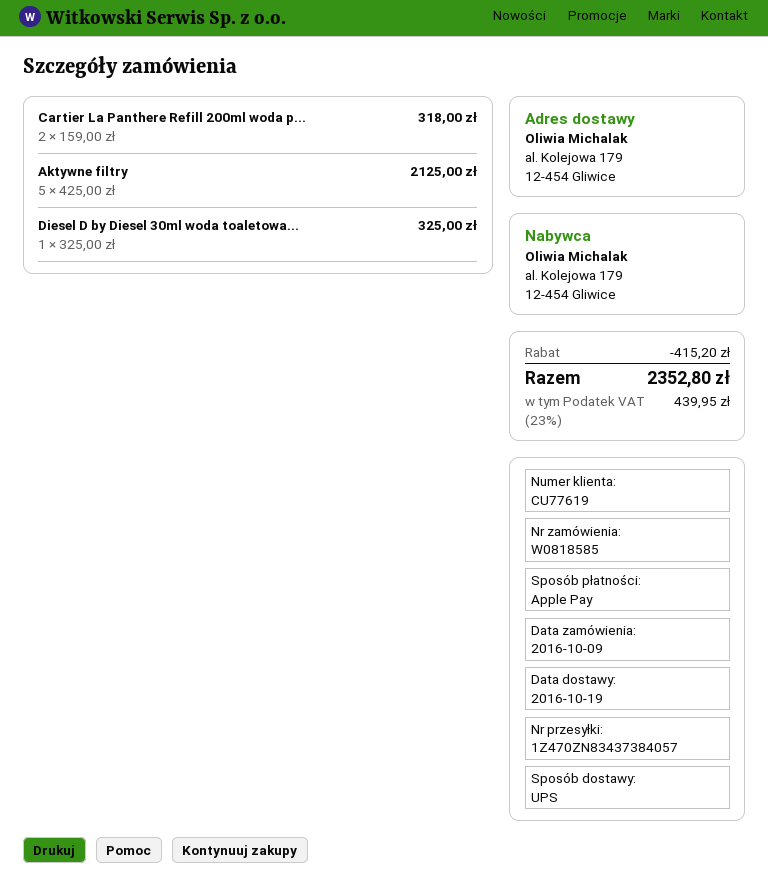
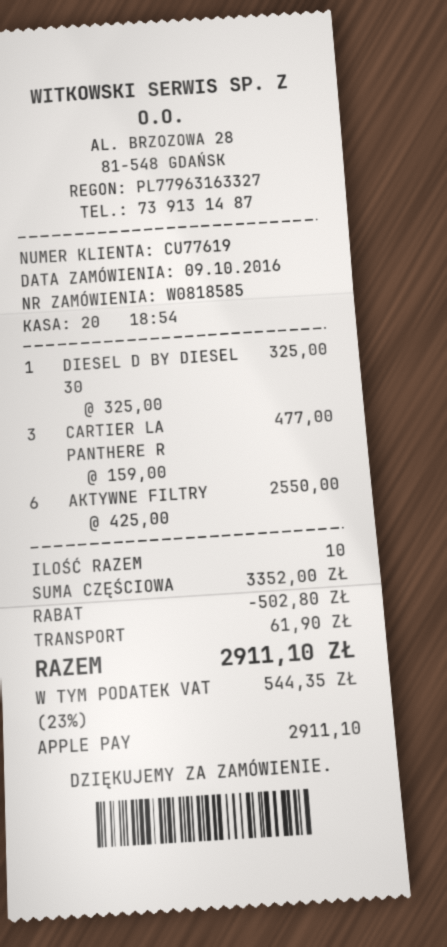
Cartier La Panthere Refill 200ml woda p...: 2 x 159.00 = 318.00 -> 3 x 159.00 = 477.00
Aktywne filtry: 5 x 425.00 = 2125.00 -> 6 x 425.00 = 2550.00
discount: 415.20 -> 502.80
shipping: none -> 61.90
tax: 23% = 439.95 -> 23% = 544.35
total: 2352.80 -> 2911.10

